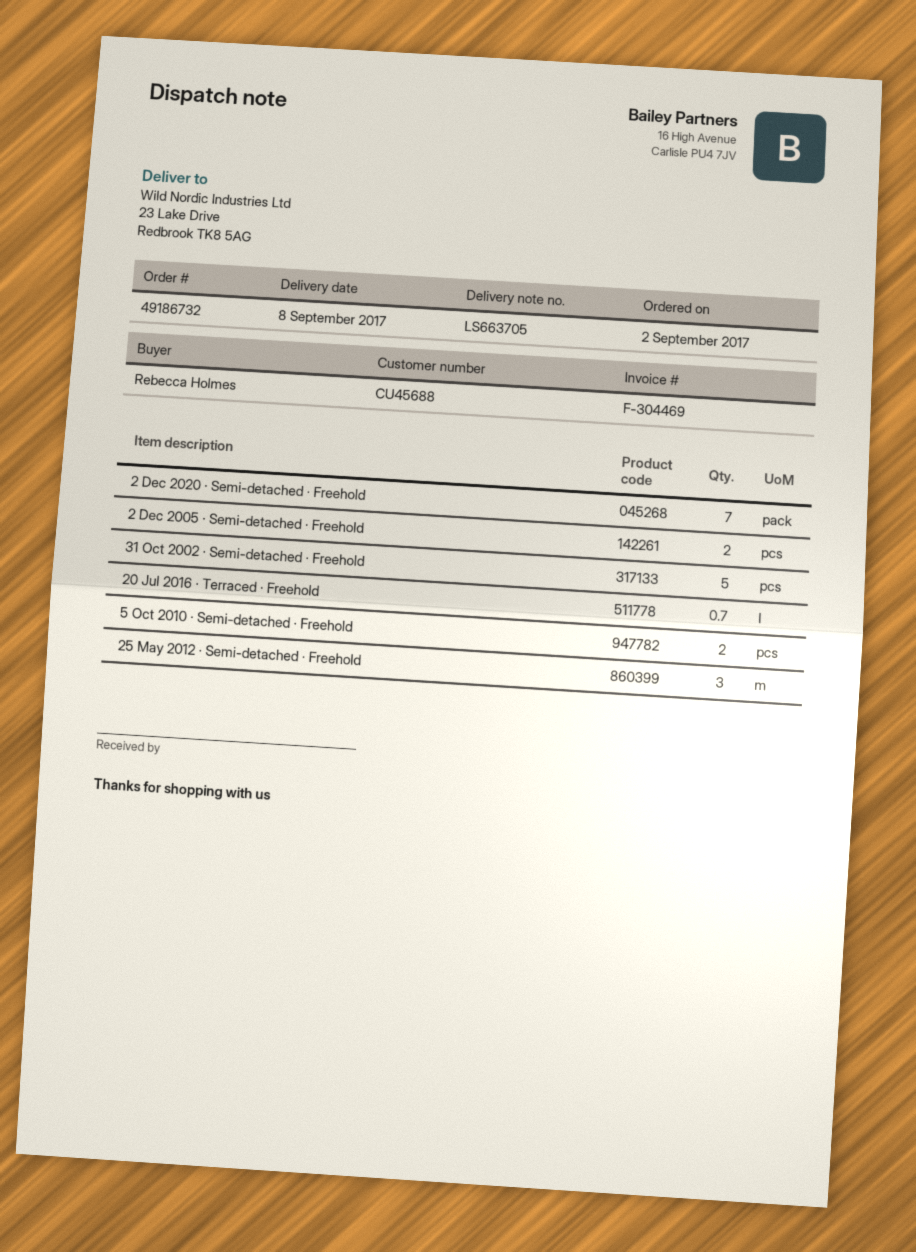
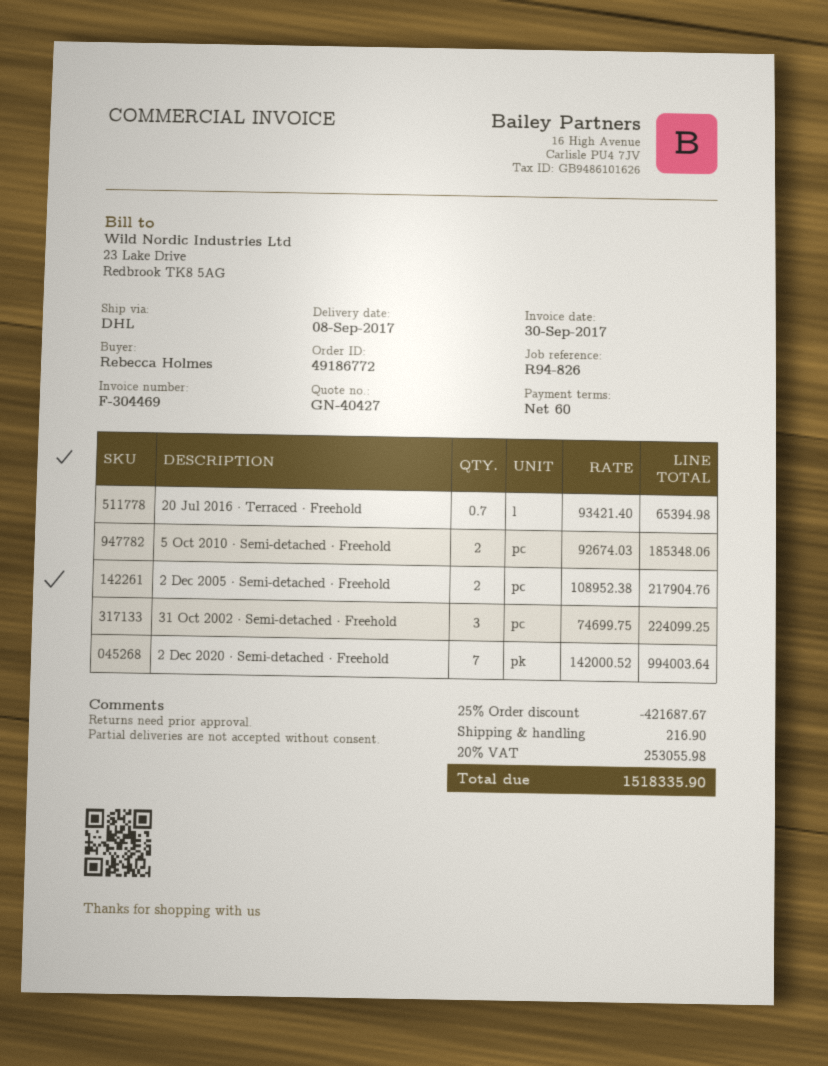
order number: 49186732 -> 49186772
31 Oct 2002 · Semi-detached · Freehold: 5 -> 3
25 May 2012 · Semi-detached · Freehold: 3 -> none

